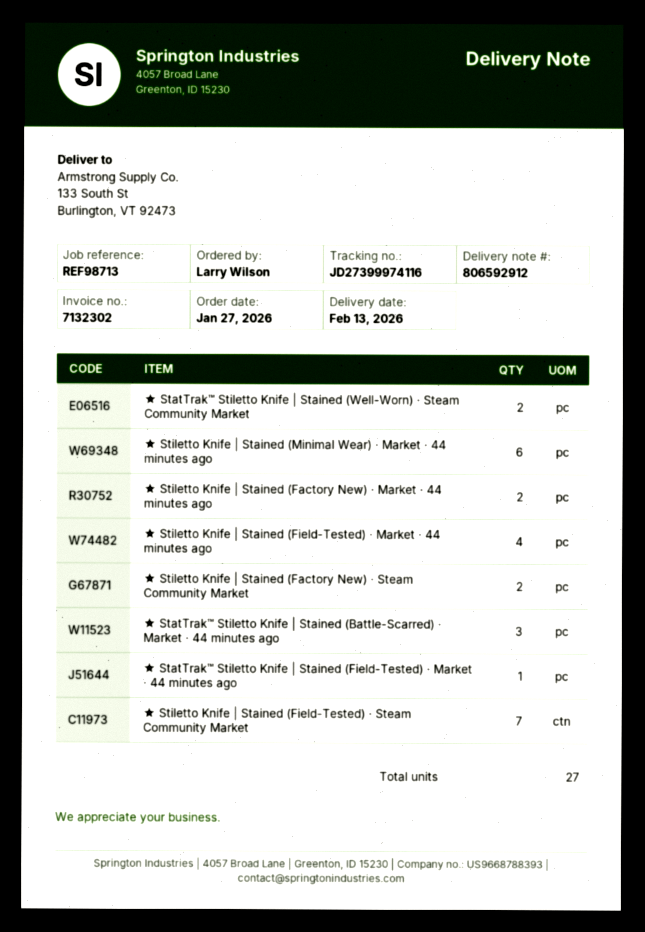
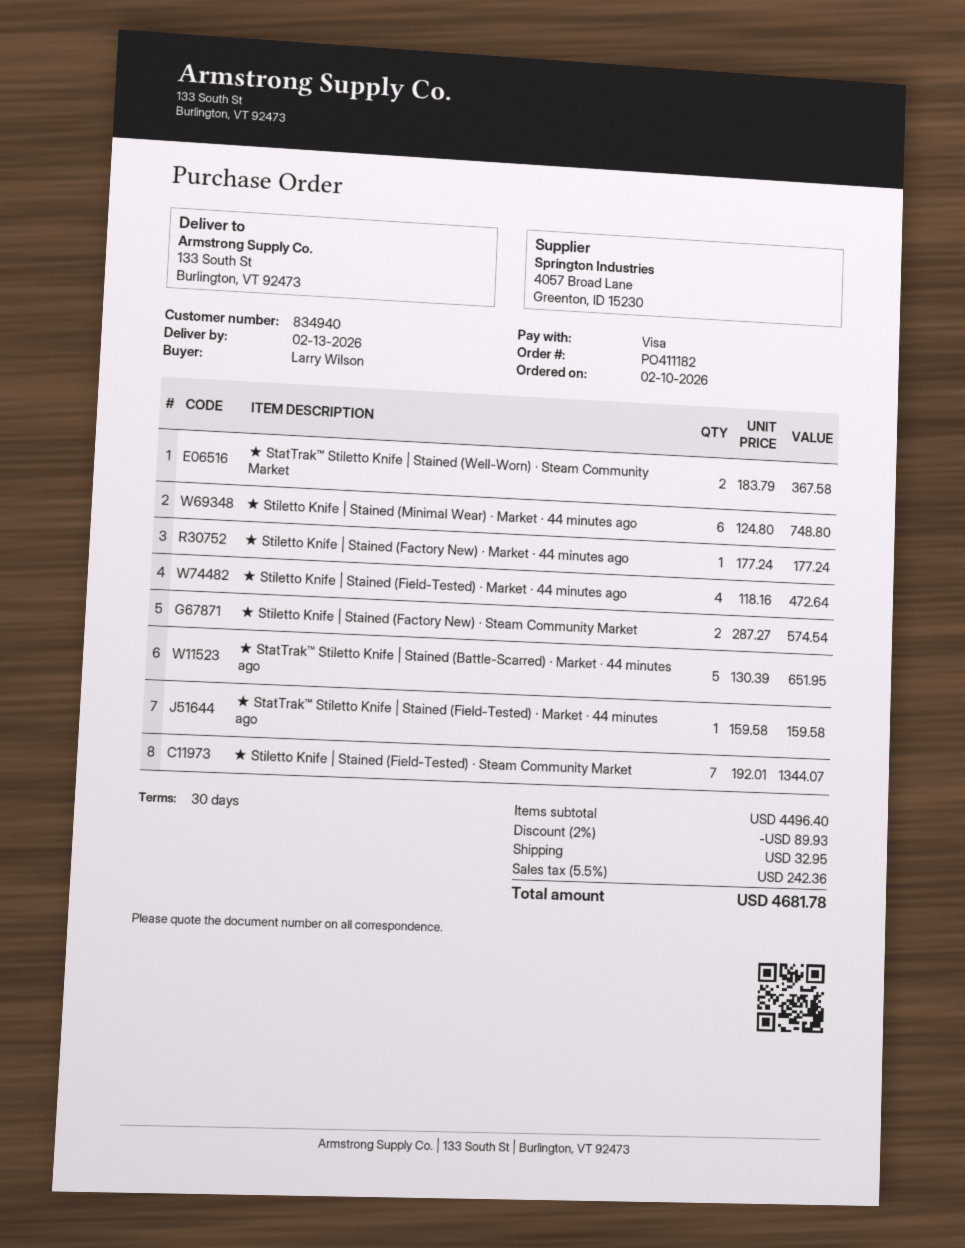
order date: 2026-01-27 -> 2026-02-10
★ Stiletto Knife | Stained (Factory New) · Market · 44 minutes ago: 2 -> 1
★ StatTrak™ Stiletto Knife | Stained (Battle-Scarred) · Market · 44 minutes ago: 3 -> 5

